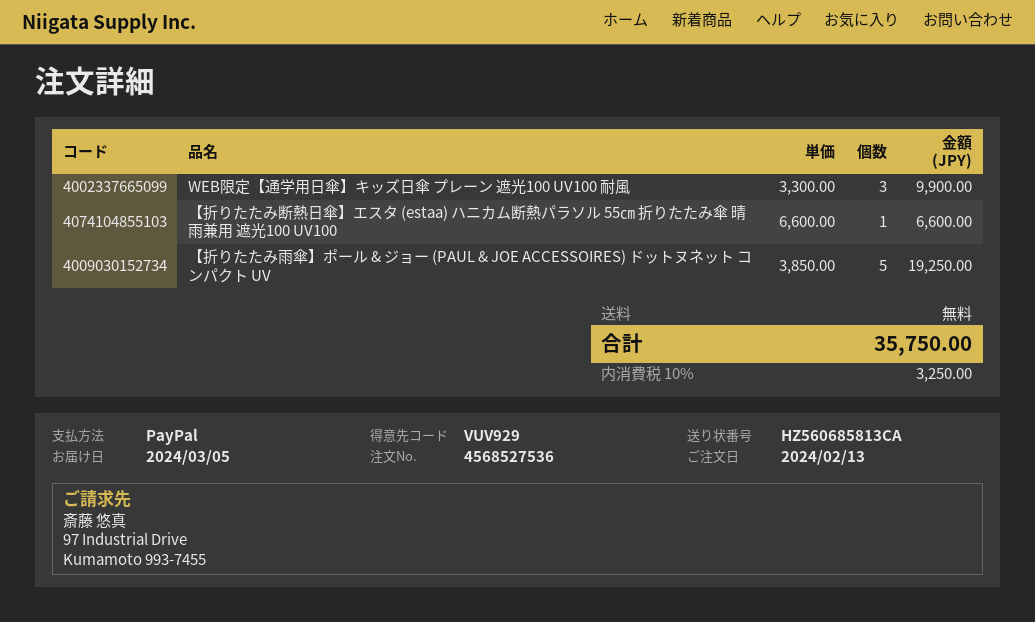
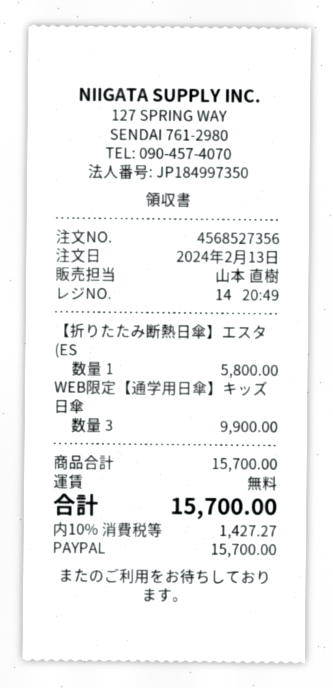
order number: 4568527536 -> 4568527356
【折りたたみ断熱日傘】エスタ (estaa) ハニカム断熱パラソル 55㎝ 折りたたみ傘 晴雨兼用 遮光100 UV100: 1 for 6600.00 -> 1 for 5800.00
【折りたたみ雨傘】ポール & ジョー (PAUL & JOE ACCESSOIRES) ドットヌネット コンパクト UV: 5 for 19250.00 -> none
tax: 10% = 3250.00 -> 10% = 1427.27
total: 35750.00 -> 15700.00

